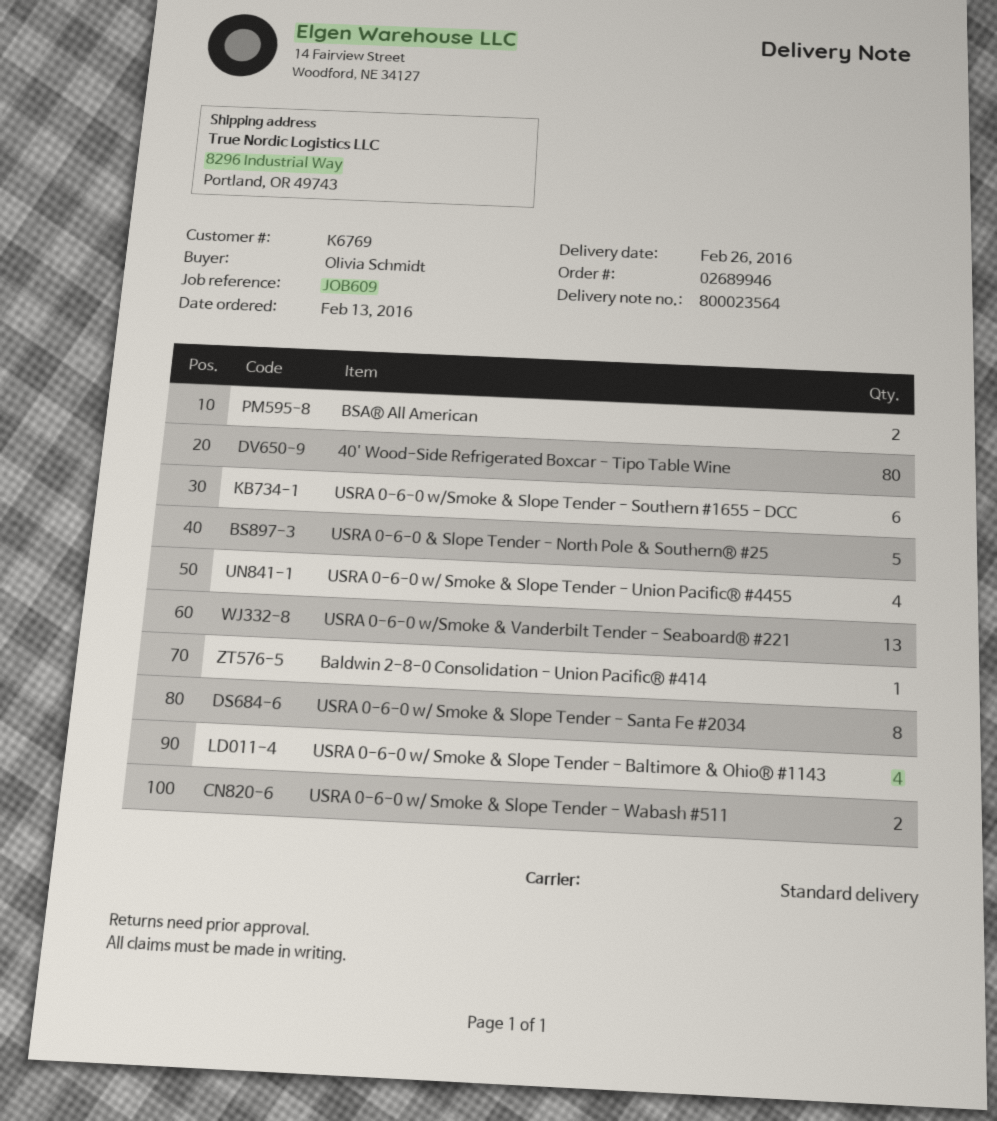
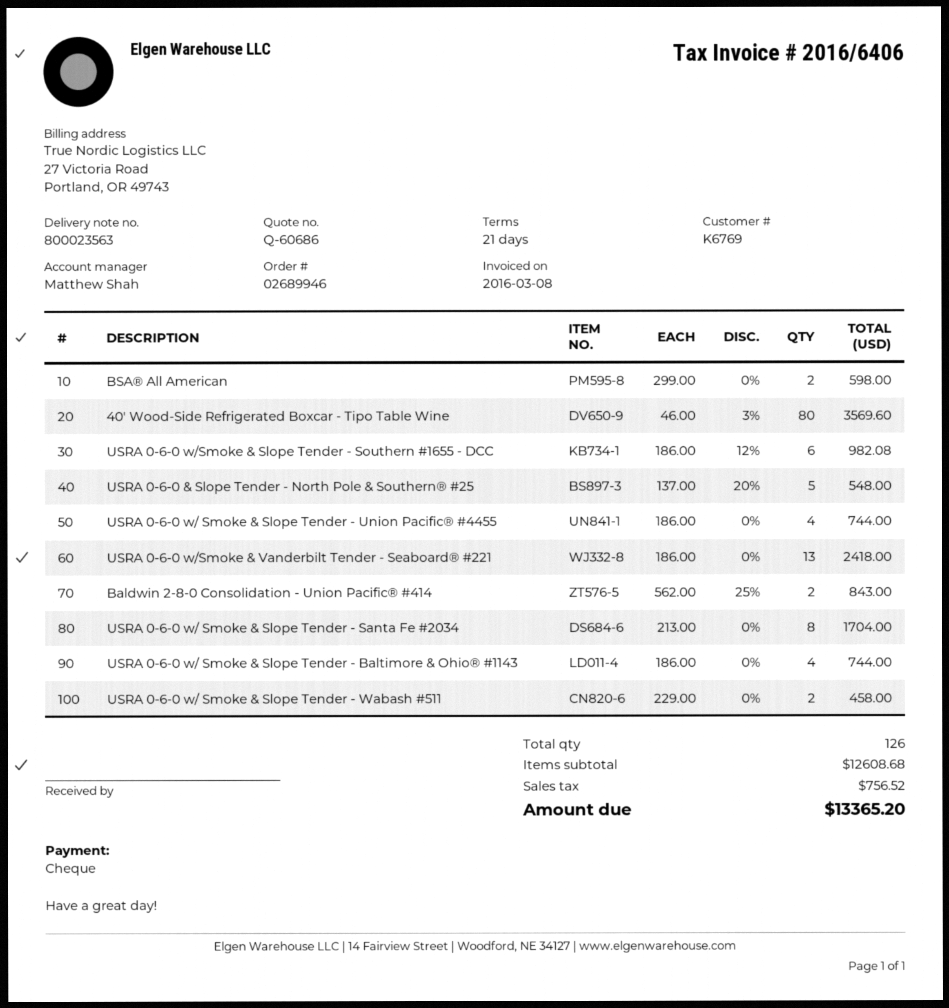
delivery note number: 800023564 -> 800023563
Baldwin 2-8-0 Consolidation - Union Pacific® #414: 1 -> 2

